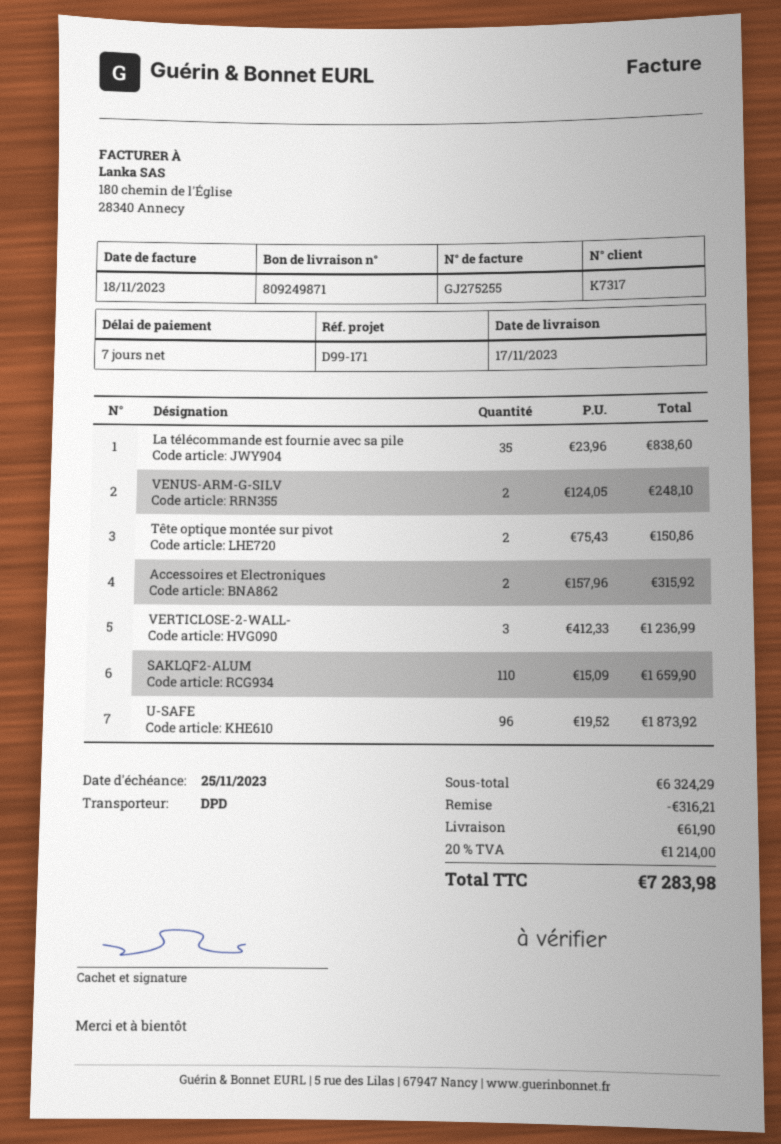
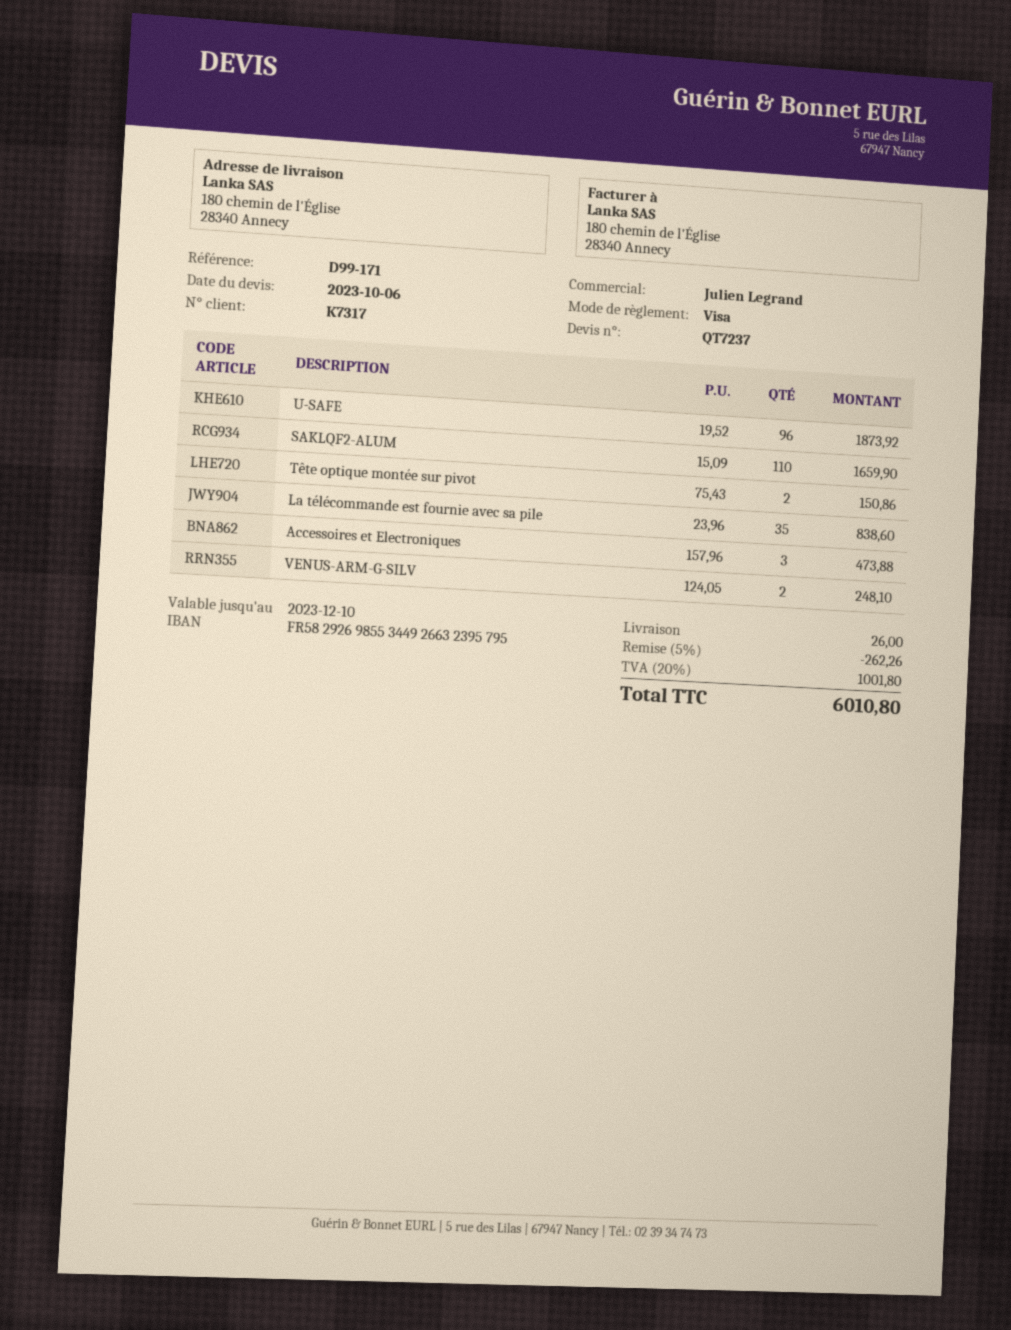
Accessoires et Electroniques: 2 x 157.96 = 315.92 -> 3 x 157.96 = 473.88
VERTICLOSE-2-WALL-: 3 x 412.33 = 1236.99 -> none
discount: 316.21 -> 262.26
shipping: 61.90 -> 26.00
tax: 20% = 1214.00 -> 20% = 1001.80
total: 7283.98 -> 6010.80

